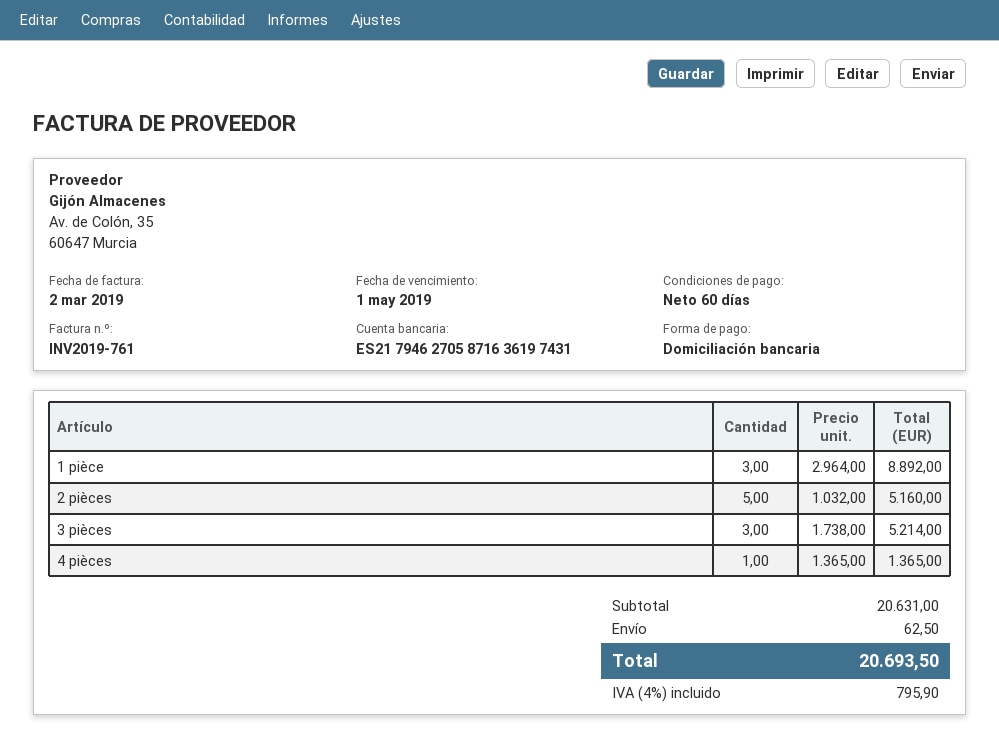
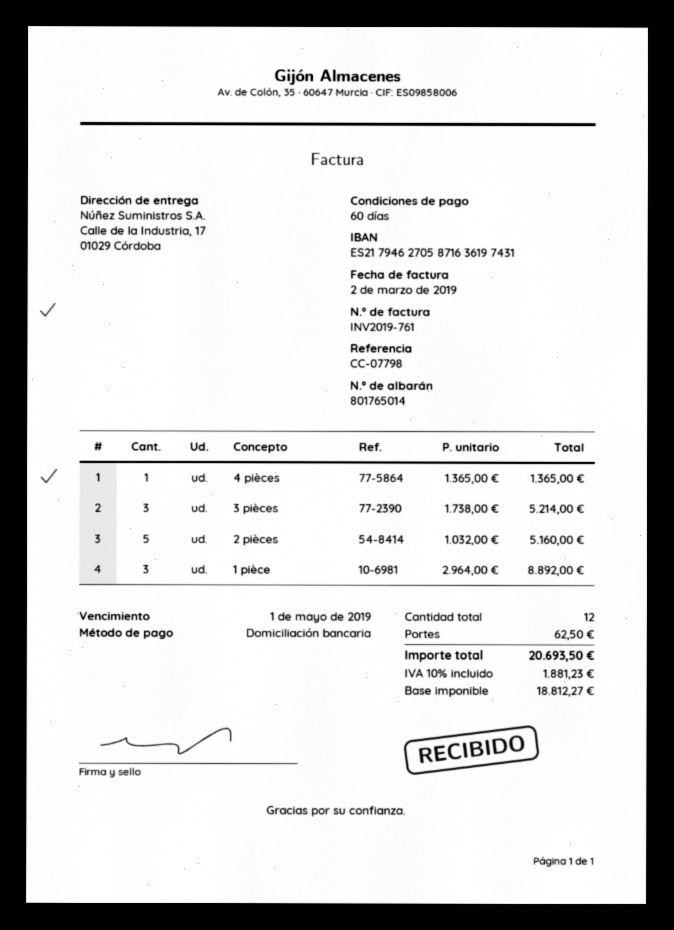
tax: 4% = 795.90 -> 10% = 1881.23

